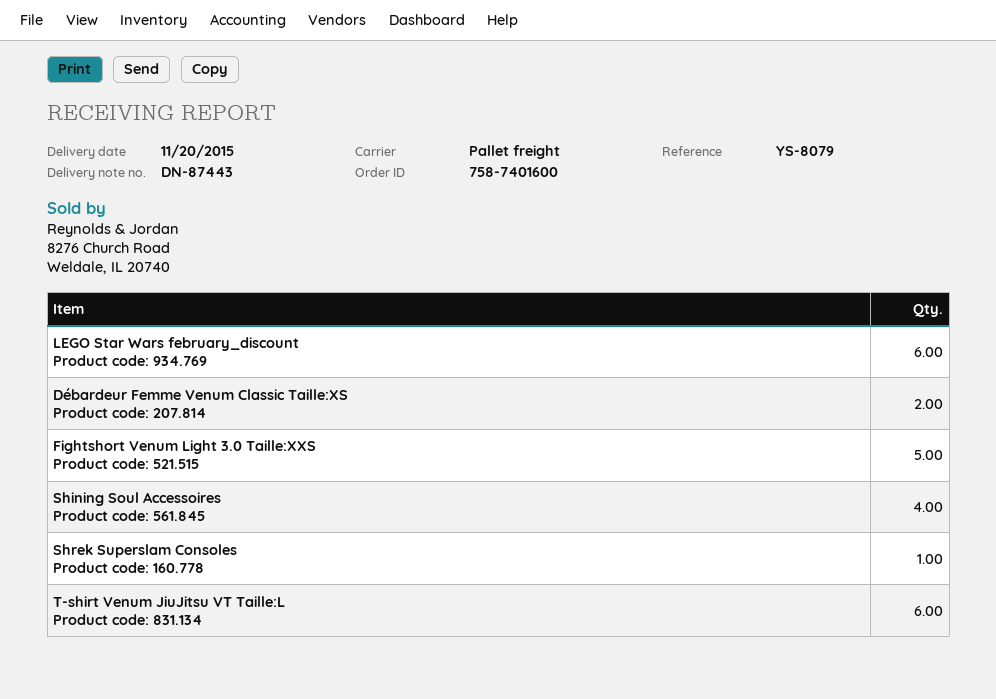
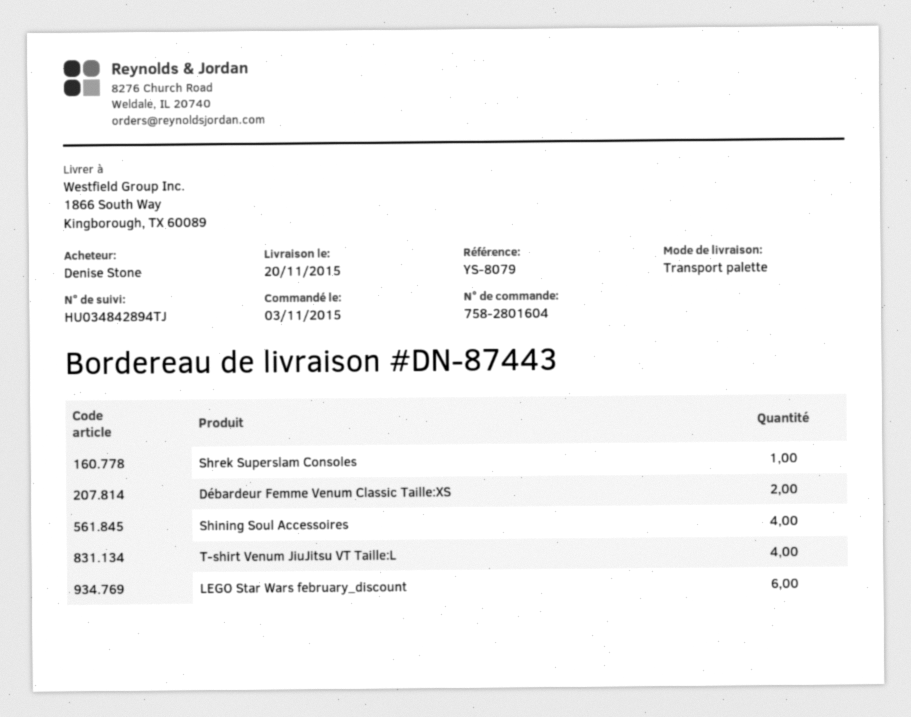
order number: 758-7401600 -> 758-2801604
Fightshort Venum Light 3.0 Taille:XXS: 5 -> none
T-shirt Venum JiuJitsu VT Taille:L: 6 -> 4

